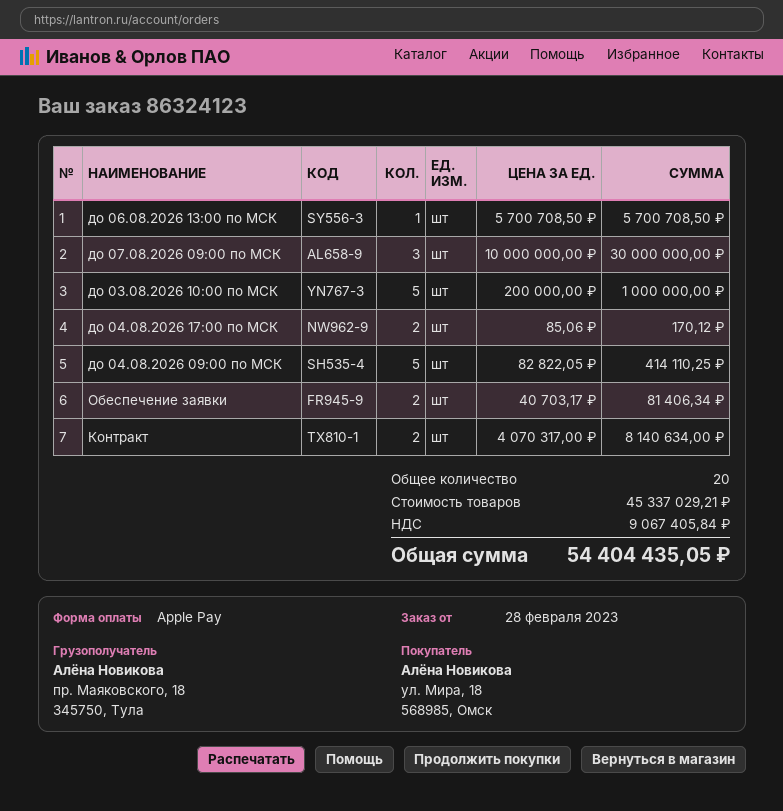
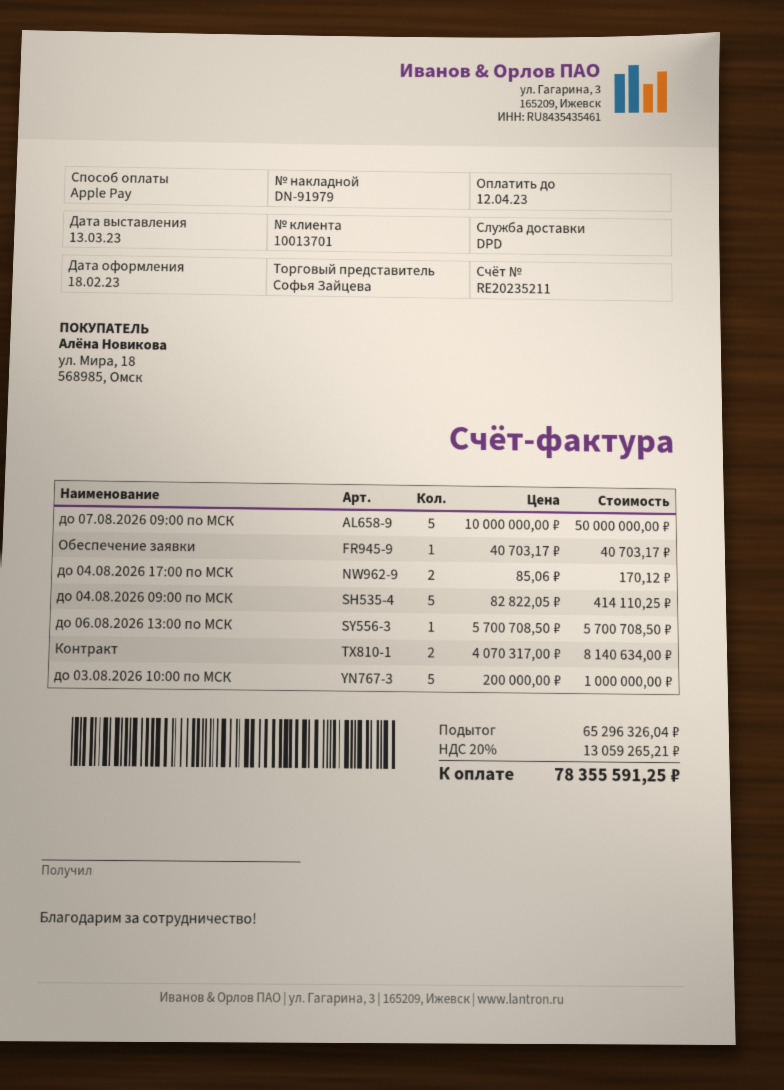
order date: 2023-02-28 -> 2023-02-18
до 07.08.2026 09:00 по МСК: 3 x 10000000.00 = 30000000.00 -> 5 x 10000000.00 = 50000000.00
Обеспечение заявки: 2 x 40703.17 = 81406.34 -> 1 x 40703.17 = 40703.17
subtotal: 45337029.21 -> 65296326.04
tax: 9067405.84 -> 13059265.21
total: 54404435.05 -> 78355591.25

